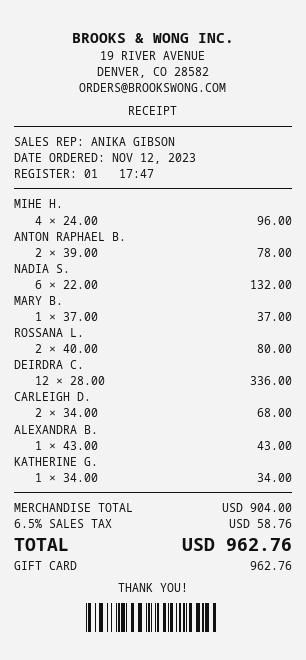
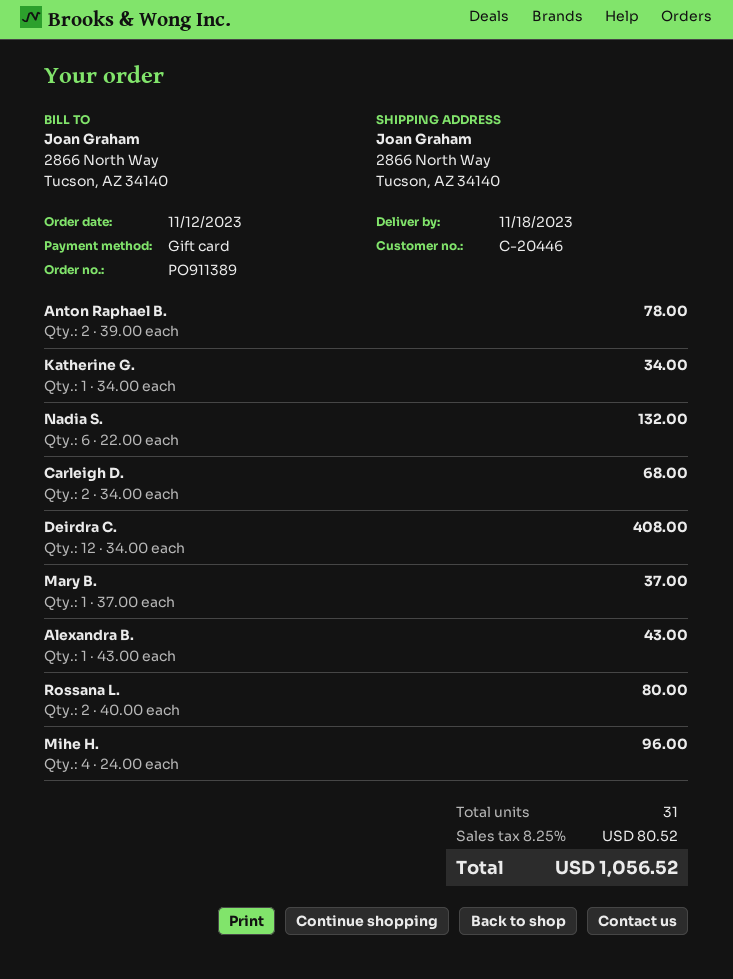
DEIRDRA C.: 12 x 28.00 = 336.00 -> 12 x 34.00 = 408.00
tax: 6.5% = 58.76 -> 8.25% = 80.52
total: 962.76 -> 1056.52

